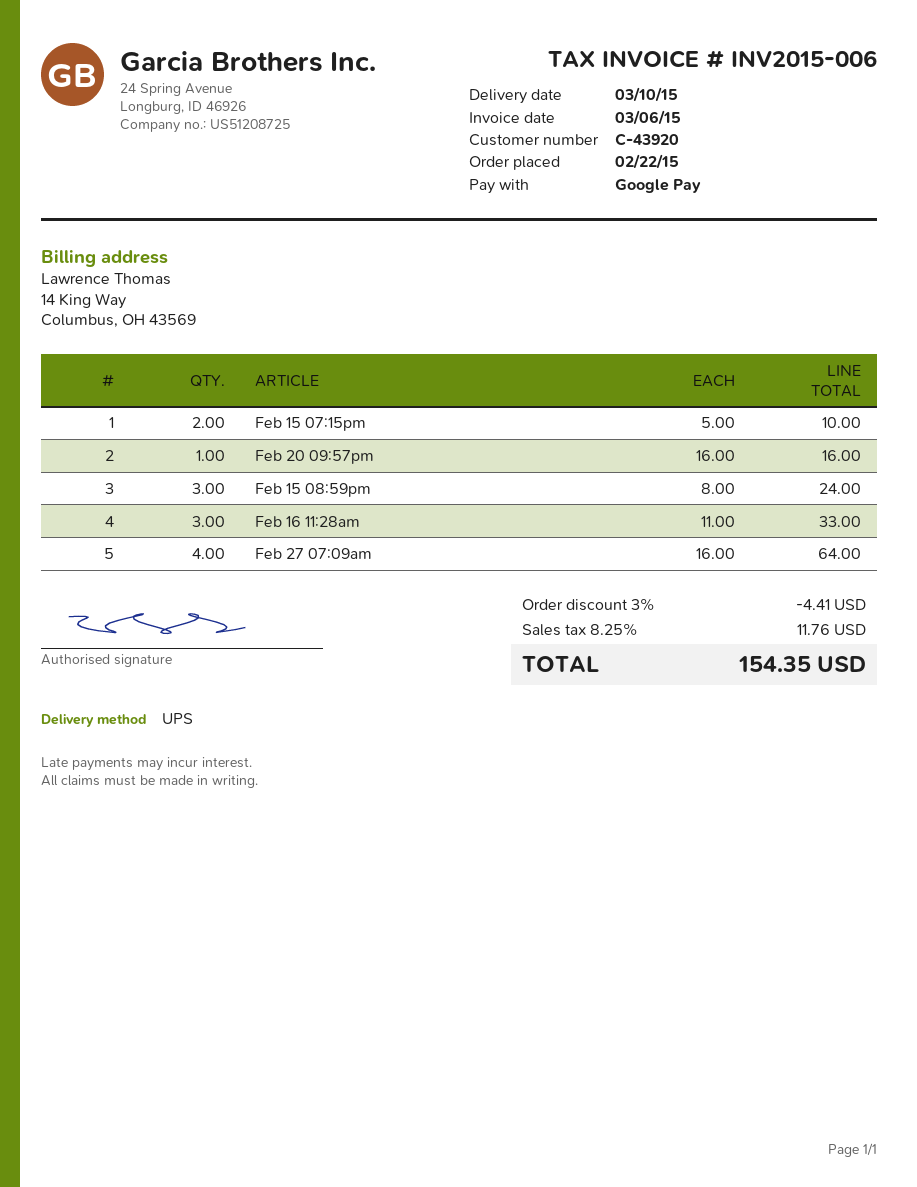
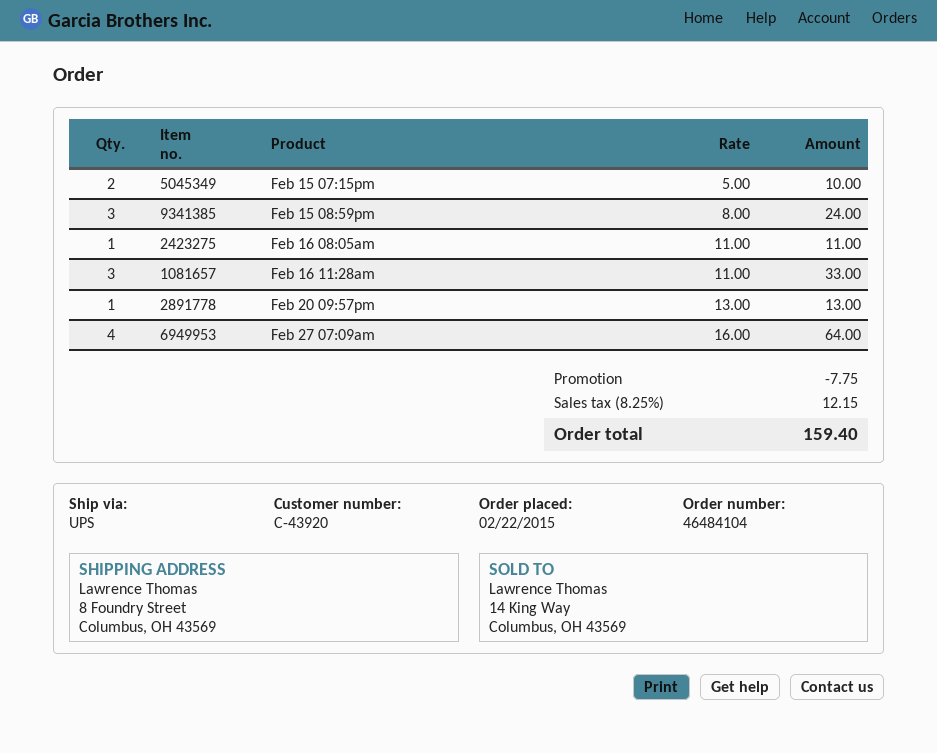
Feb 20 09:57pm: 1 x 16.00 = 16.00 -> 1 x 13.00 = 13.00
Feb 16 08:05am: none -> 1 x 11.00 = 11.00
discount: 4.41 -> 7.75
tax: 8.25% = 11.76 -> 8.25% = 12.15
total: 154.35 -> 159.40

